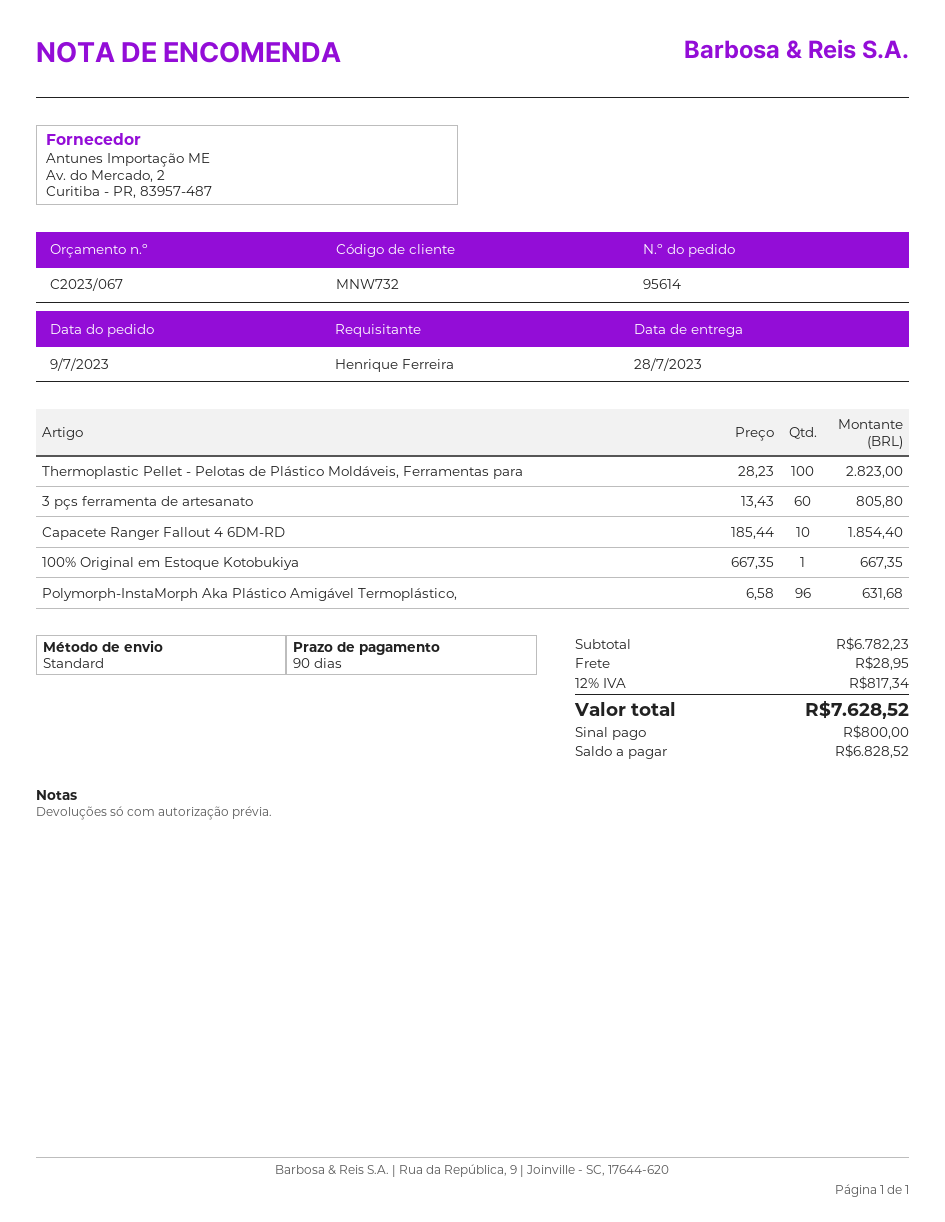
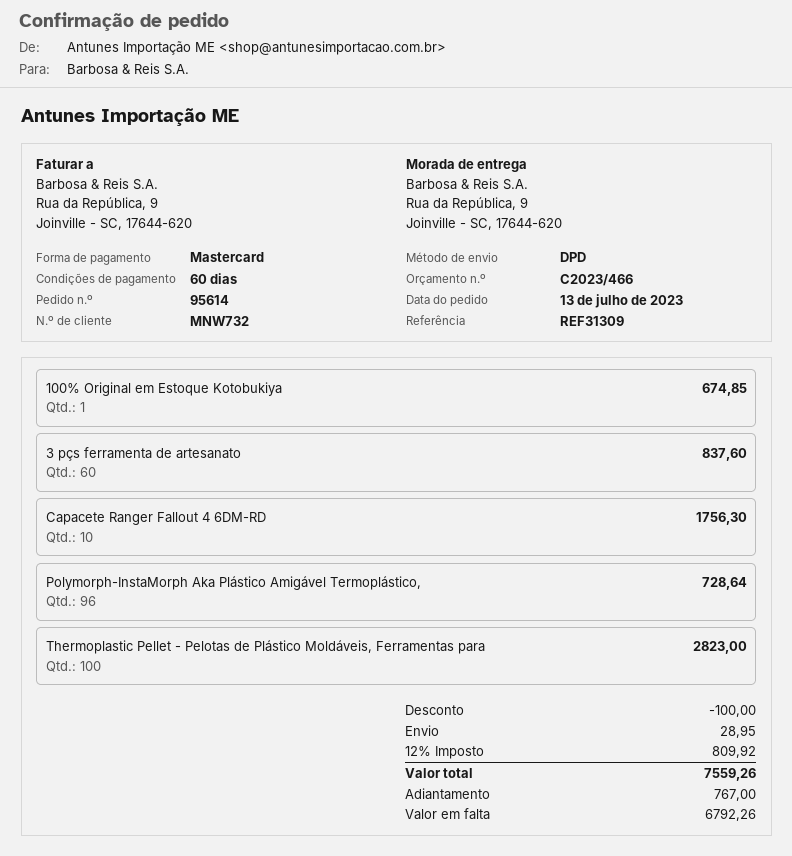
quote number: C2023/067 -> C2023/466
order date: 2023-07-09 -> 2023-07-13
payment terms: 90 days -> 60 days
shipping method: standard -> DPD
3 pçs ferramenta de artesanato: 60 for 805.80 -> 60 for 837.60
Capacete Ranger Fallout 4 6DM-RD: 10 for 1854.40 -> 10 for 1756.30
100% Original em Estoque Kotobukiya: 1 for 667.35 -> 1 for 674.85
Polymorph-InstaMorph Aka Plástico Amigável Termoplástico,: 96 for 631.68 -> 96 for 728.64
discount: none -> 100.00
tax: 12% = 817.34 -> 12% = 809.92
total: 7628.52 -> 7559.26
deposit: 800.00 -> 767.00
balance: 6828.52 -> 6792.26

